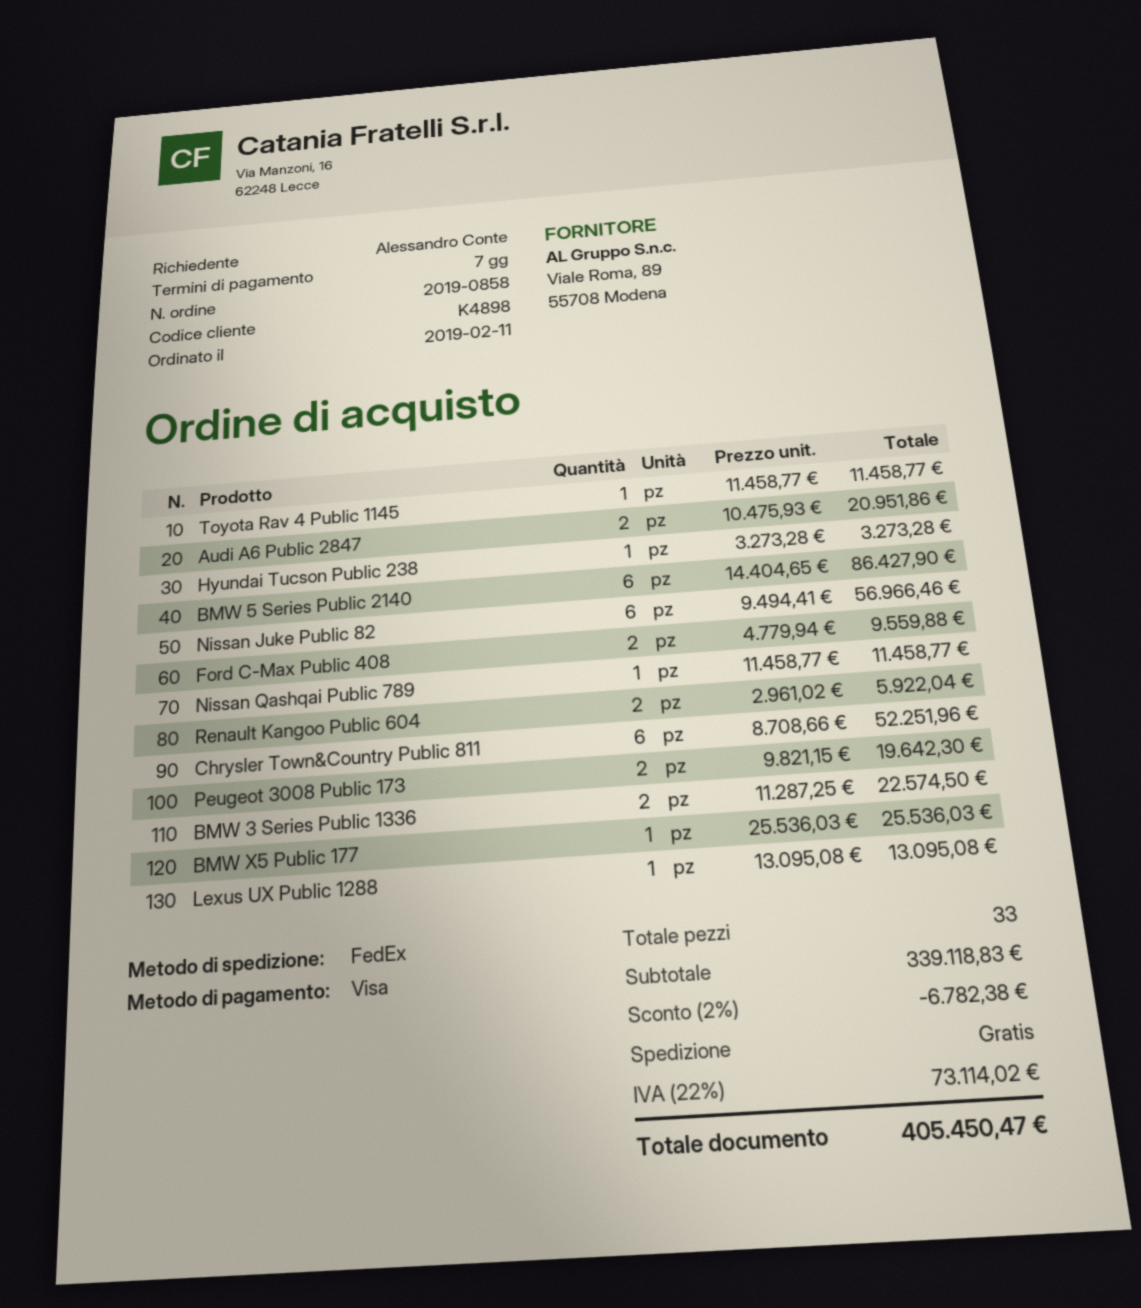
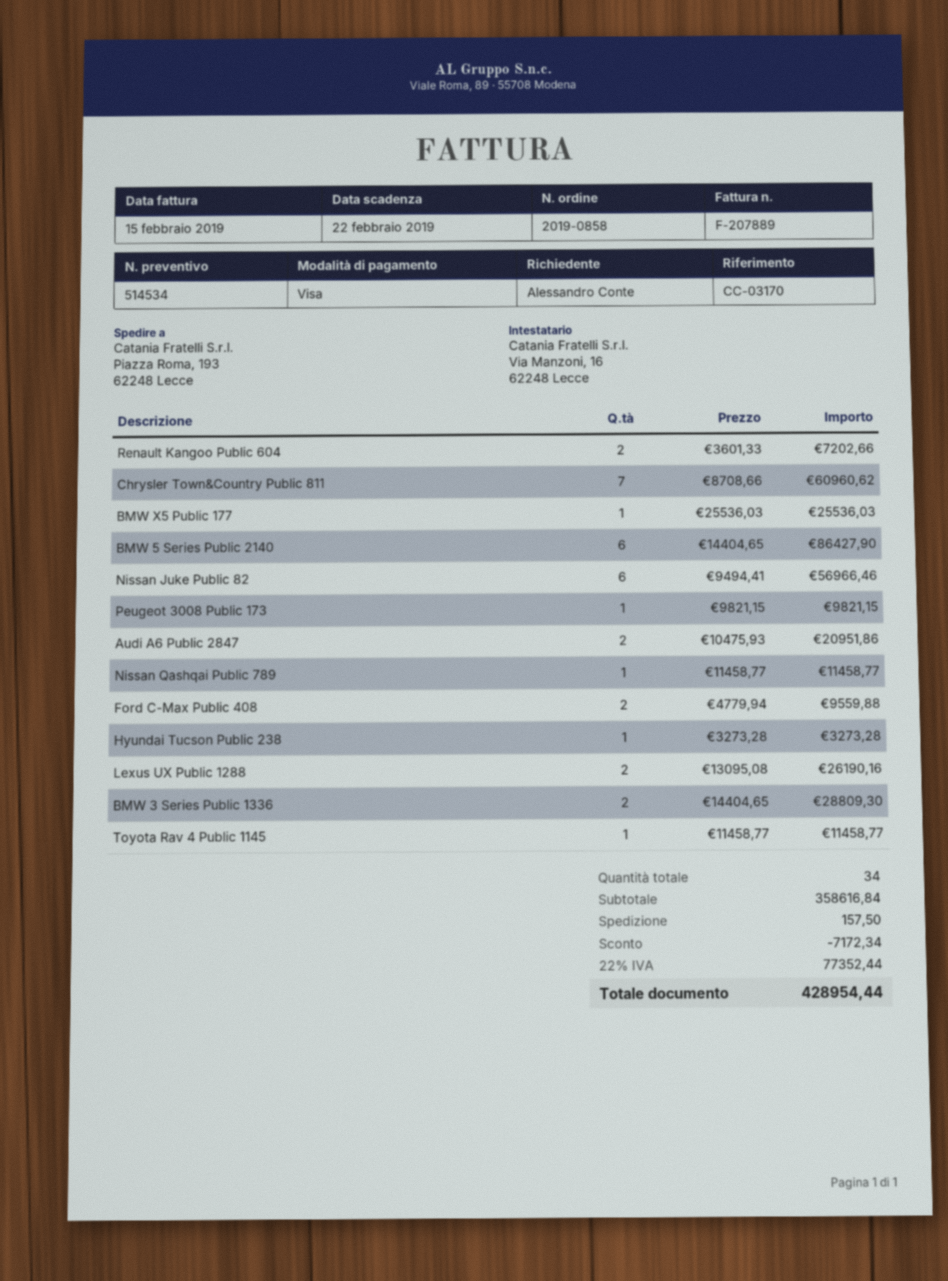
Renault Kangoo Public 604: 2 x 2961.02 = 5922.04 -> 2 x 3601.33 = 7202.66
Chrysler Town&Country Public 811: 6 x 8708.66 = 52251.96 -> 7 x 8708.66 = 60960.62
Peugeot 3008 Public 173: 2 x 9821.15 = 19642.30 -> 1 x 9821.15 = 9821.15
BMW 3 Series Public 1336: 2 x 11287.25 = 22574.50 -> 2 x 14404.65 = 28809.30
Lexus UX Public 1288: 1 x 13095.08 = 13095.08 -> 2 x 13095.08 = 26190.16
total quantity: 33 -> 34
subtotal: 339118.83 -> 358616.84
discount: 6782.38 -> 7172.34
shipping: 0.00 -> 157.50
tax: 22% = 73114.02 -> 22% = 77352.44
total: 405450.47 -> 428954.44

